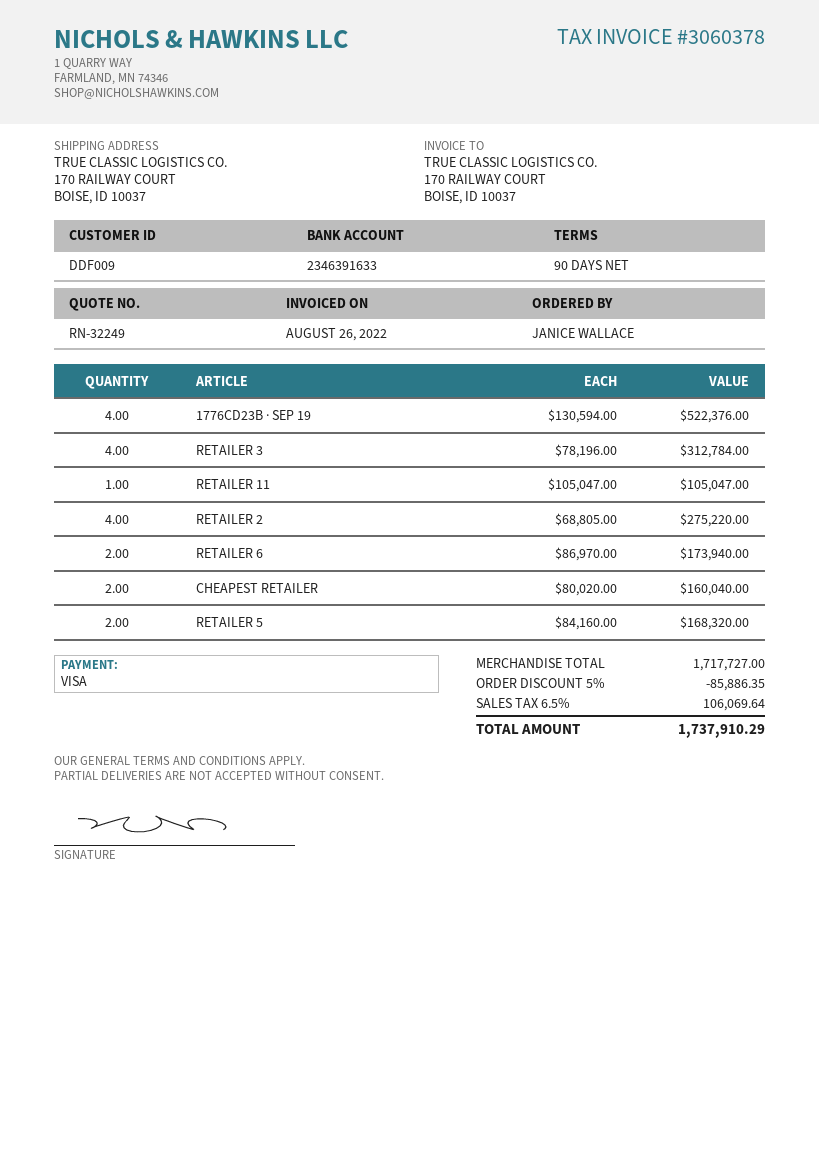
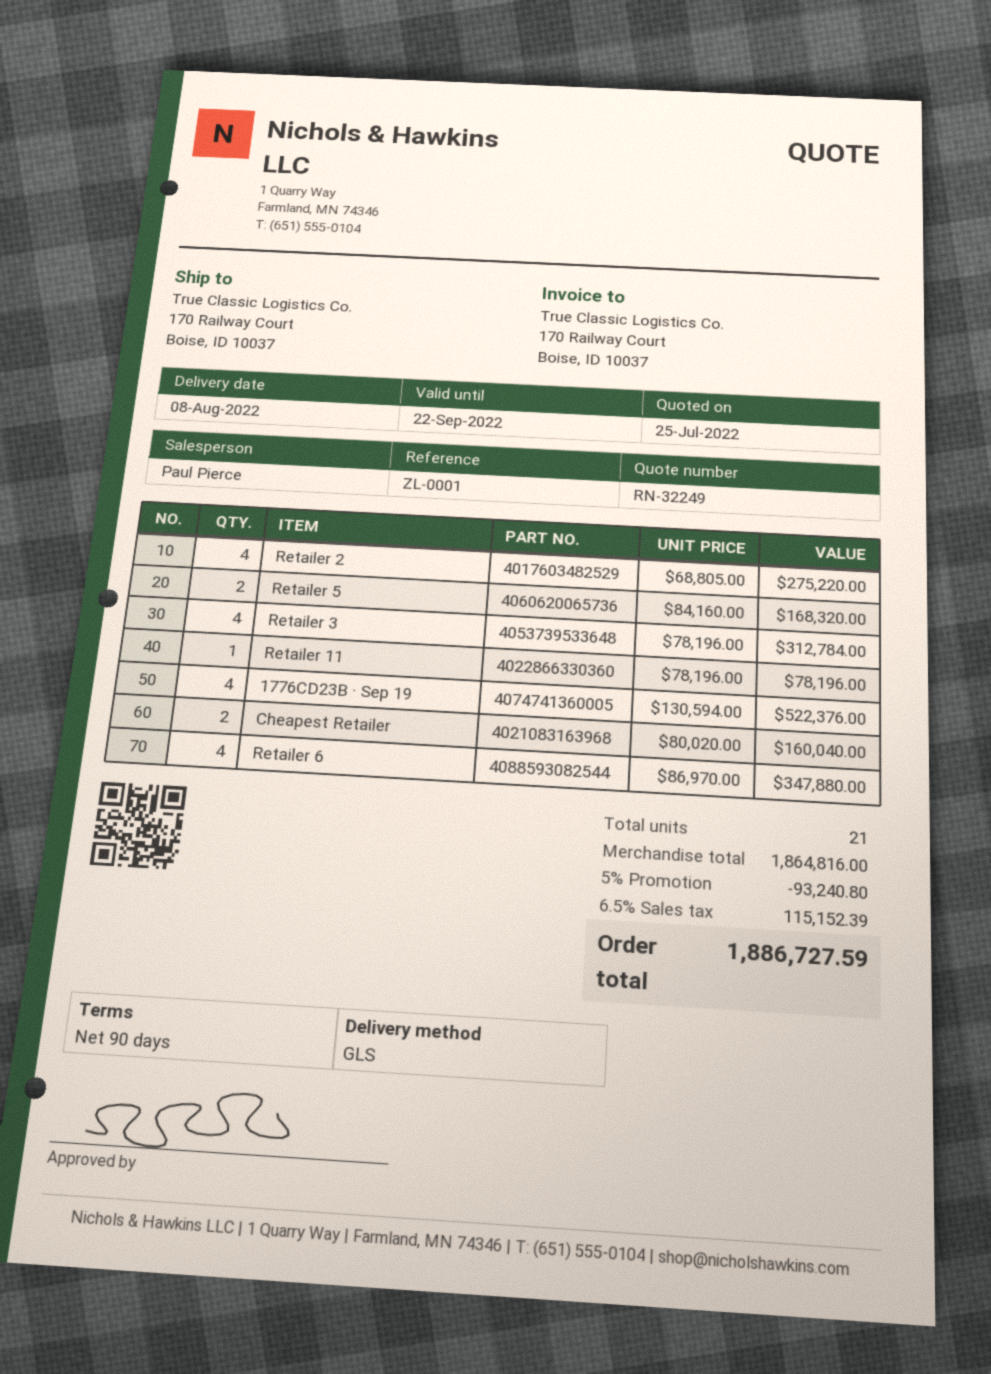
RETAILER 11: 1 x 105047.00 = 105047.00 -> 1 x 78196.00 = 78196.00
RETAILER 6: 2 x 86970.00 = 173940.00 -> 4 x 86970.00 = 347880.00
subtotal: 1717727.00 -> 1864816.00
discount: 5% = 85886.35 -> 5% = 93240.80
tax: 6.5% = 106069.64 -> 6.5% = 115152.39
total: 1737910.29 -> 1886727.59

